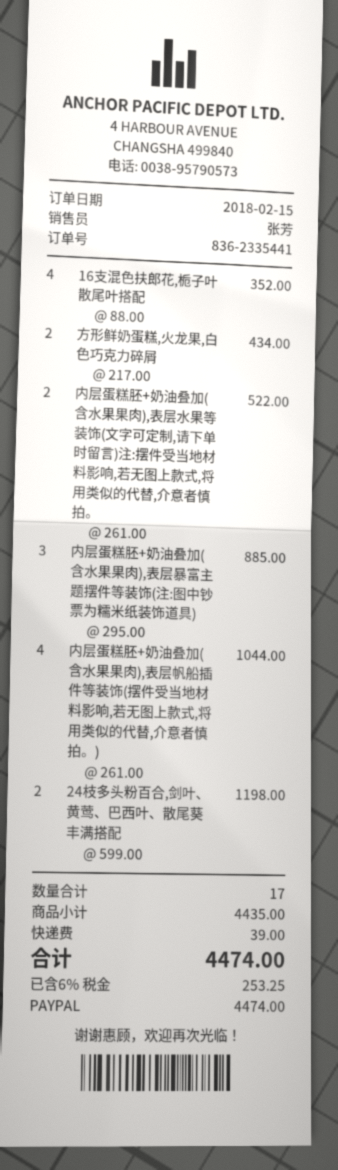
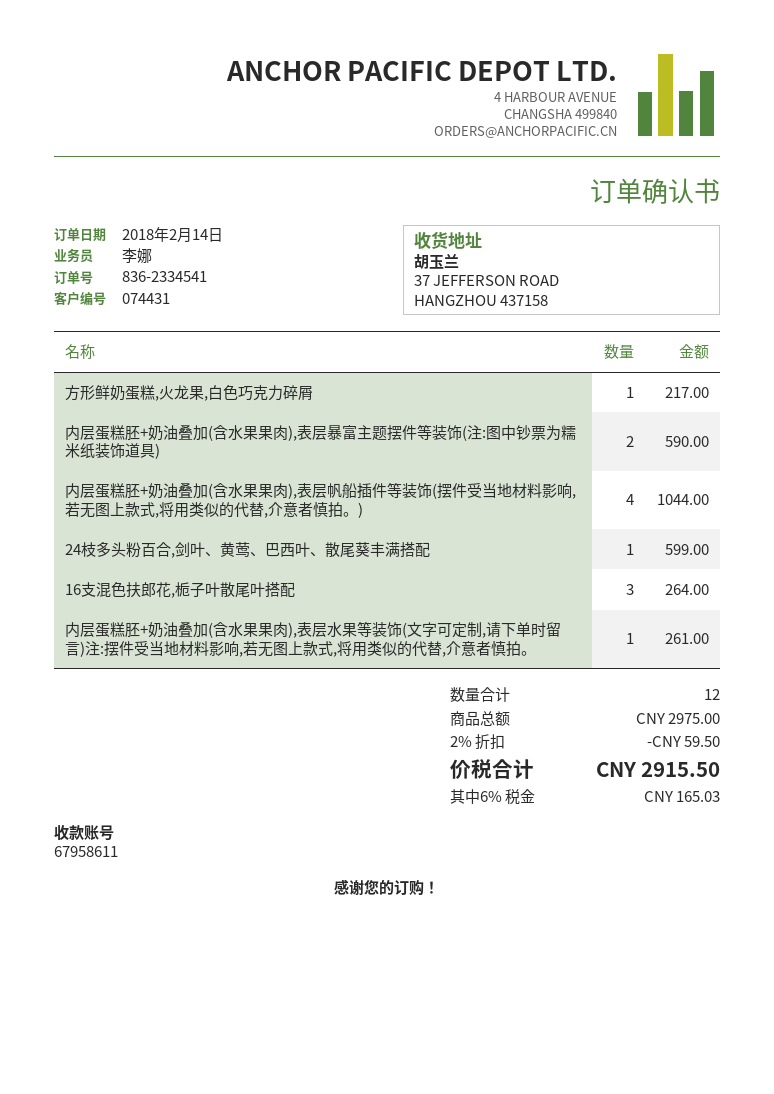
order number: 836-2335441 -> 836-2334541
order date: 2018-02-15 -> 2018-02-14
sales rep: 张芳 -> 李娜
16支混色扶郎花,栀子叶散尾叶搭配: 4 for 352.00 -> 3 for 264.00
方形鲜奶蛋糕,火龙果,白色巧克力碎屑: 2 for 434.00 -> 1 for 217.00
内层蛋糕胚+奶油叠加(含水果果肉),表层水果等装饰(文字可定制,请下单时留言)注:摆件受当地材料影响,若无图上款式,将用类似的代替,介意者慎拍。: 2 for 522.00 -> 1 for 261.00
内层蛋糕胚+奶油叠加(含水果果肉),表层暴富主题摆件等装饰(注:图中钞票为糯米纸装饰道具): 3 for 885.00 -> 2 for 590.00
24枝多头粉百合,剑叶、黄莺、巴西叶、散尾葵丰满搭配: 2 for 1198.00 -> 1 for 599.00
total quantity: 17 -> 12
subtotal: 4435.00 -> 2975.00
discount: none -> 2% = 59.50
shipping: 39.00 -> none
tax: 6% = 253.25 -> 6% = 165.03
total: 4474.00 -> 2915.50

